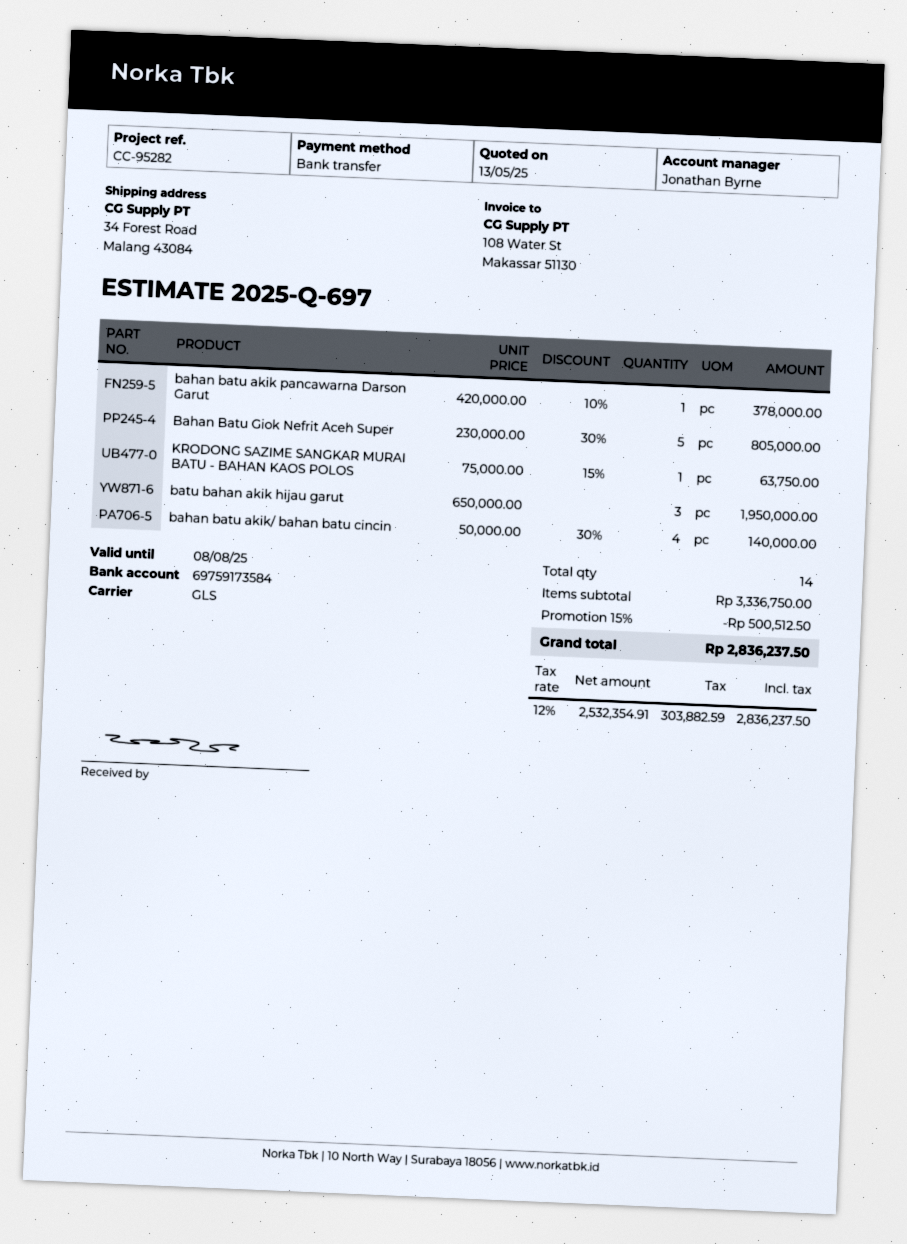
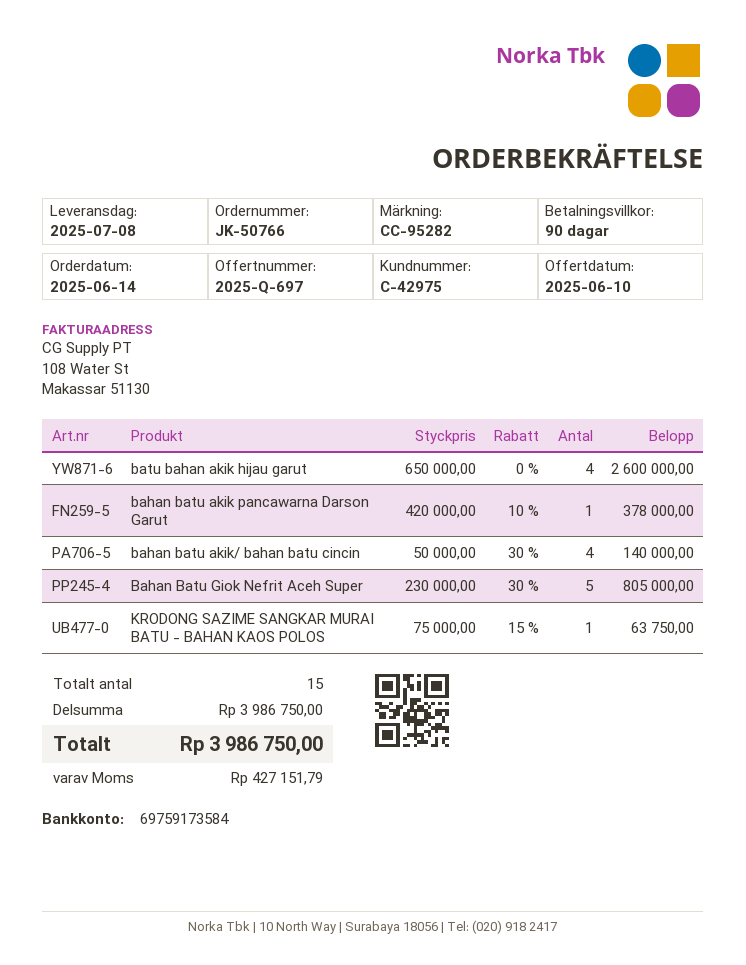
quote date: 2025-05-13 -> 2025-06-10
batu bahan akik hijau garut: 3 x 650000.00 = 1950000.00 -> 4 x 650000.00 = 2600000.00
total quantity: 14 -> 15
subtotal: 3336750.00 -> 3986750.00
discount: 15% = 500512.50 -> none
tax: 303882.59 -> 427151.79
total: 2836237.50 -> 3986750.00

